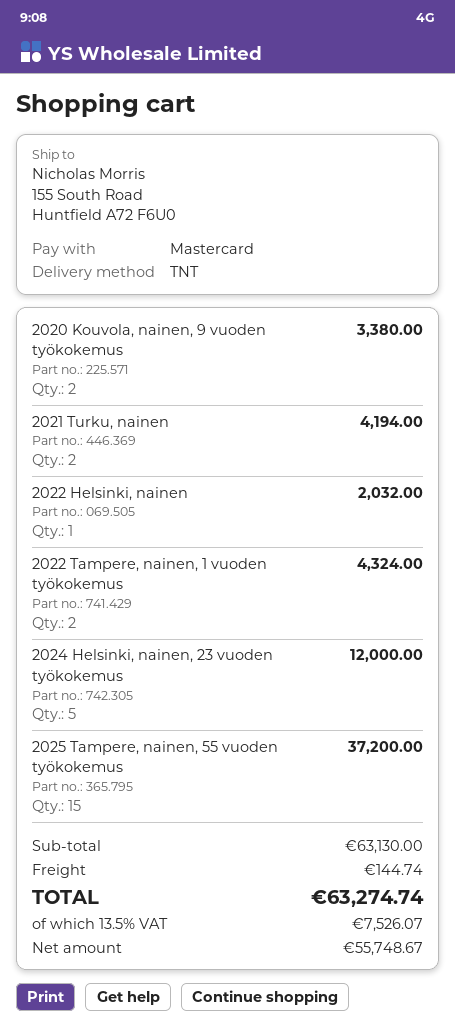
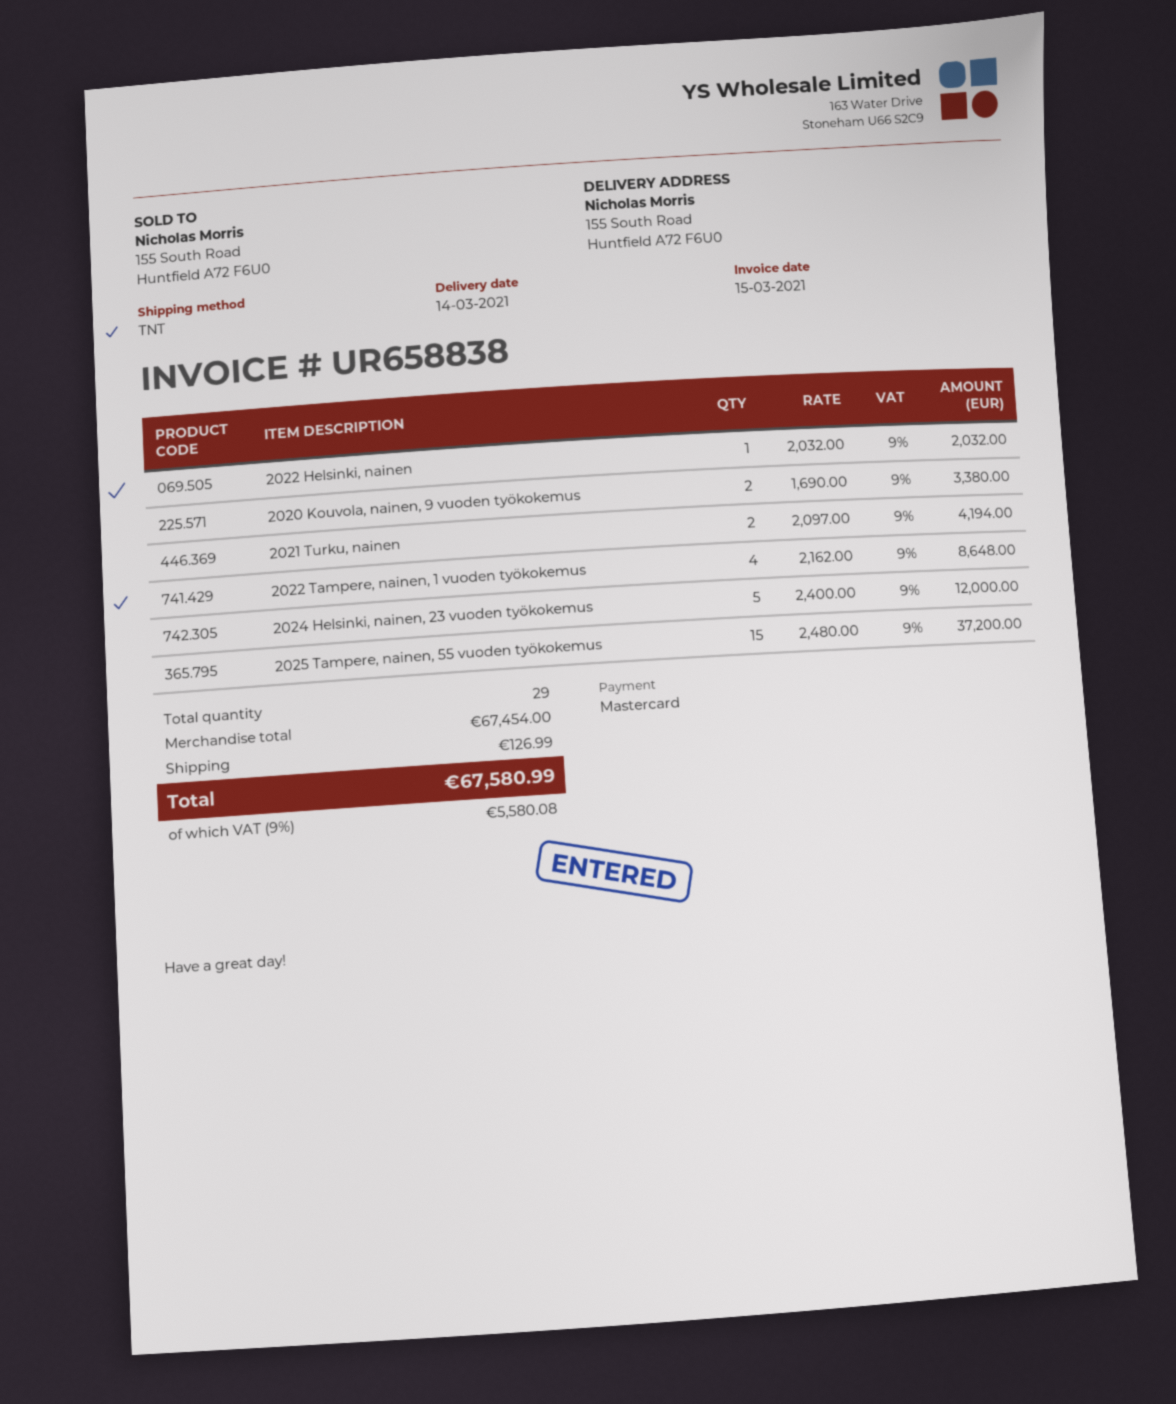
2022 Tampere, nainen, 1 vuoden työkokemus: 2 for 4324.00 -> 4 for 8648.00
subtotal: 63130.00 -> 67454.00
shipping: 144.74 -> 126.99
tax: 13.5% = 7526.07 -> 9% = 5580.08
total: 63274.74 -> 67580.99

